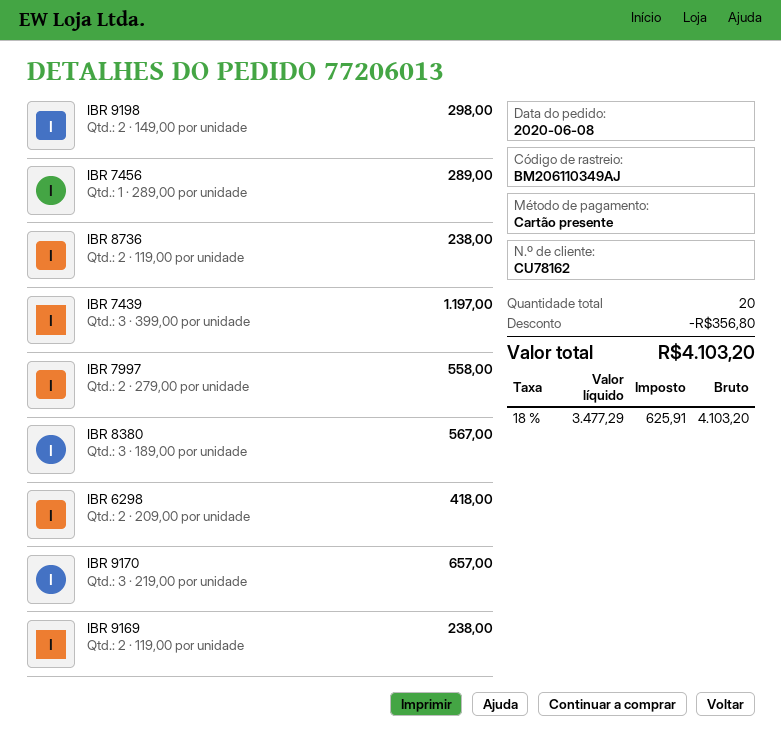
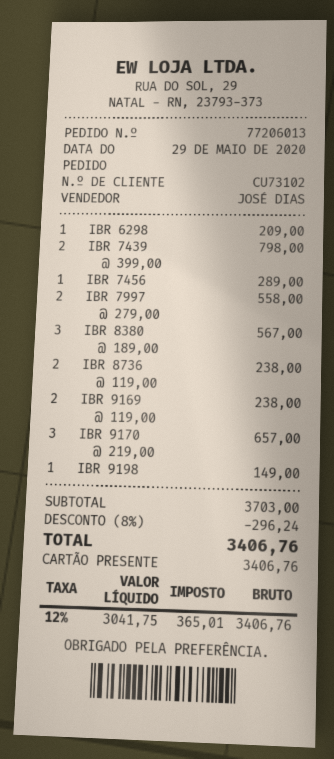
order date: 2020-06-08 -> 2020-05-29
customer number: CU78162 -> CU73102
IBR 9198: 2 x 149.00 = 298.00 -> 1 x 149.00 = 149.00
IBR 7439: 3 x 399.00 = 1197.00 -> 2 x 399.00 = 798.00
IBR 6298: 2 x 209.00 = 418.00 -> 1 x 209.00 = 209.00
discount: 356.80 -> 296.24
net: 3477.29 -> 3041.75
tax: 18% = 625.91 -> 12% = 365.01
total: 4103.20 -> 3406.76

